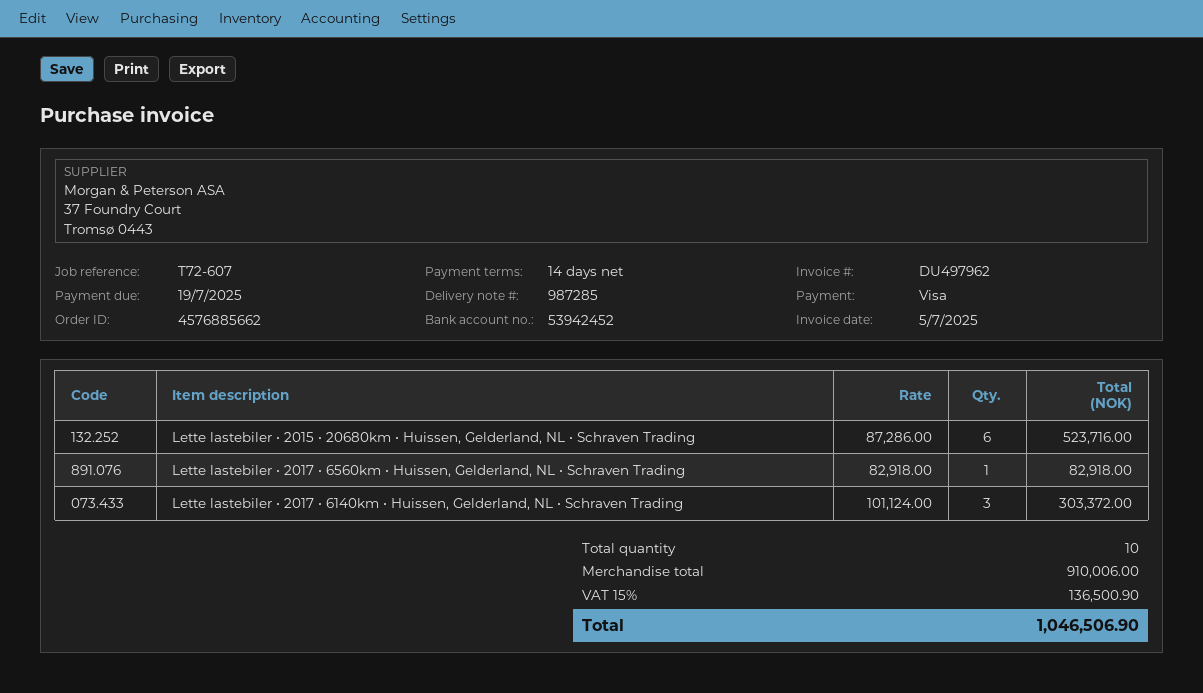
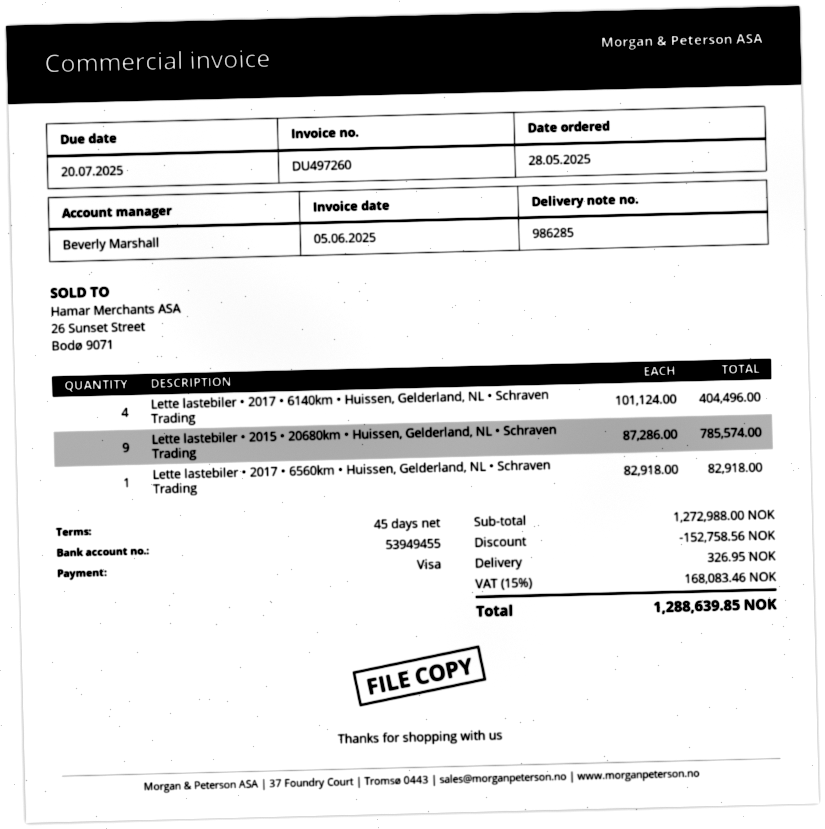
delivery note number: 987285 -> 986285
invoice number: DU497962 -> DU497260
invoice date: 2025-07-05 -> 2025-06-05
payment terms: 14 days -> 45 days
due date: 2025-07-19 -> 2025-07-20
bank account: 53942452 -> 53949455
Lette lastebiler • 2015 • 20680km • Huissen, Gelderland, NL • Schraven Trading: 6 x 87286.00 = 523716.00 -> 9 x 87286.00 = 785574.00
Lette lastebiler • 2017 • 6140km • Huissen, Gelderland, NL • Schraven Trading: 3 x 101124.00 = 303372.00 -> 4 x 101124.00 = 404496.00
subtotal: 910006.00 -> 1272988.00
discount: none -> 152758.56
shipping: none -> 326.95
tax: 15% = 136500.90 -> 15% = 168083.46
total: 1046506.90 -> 1288639.85

